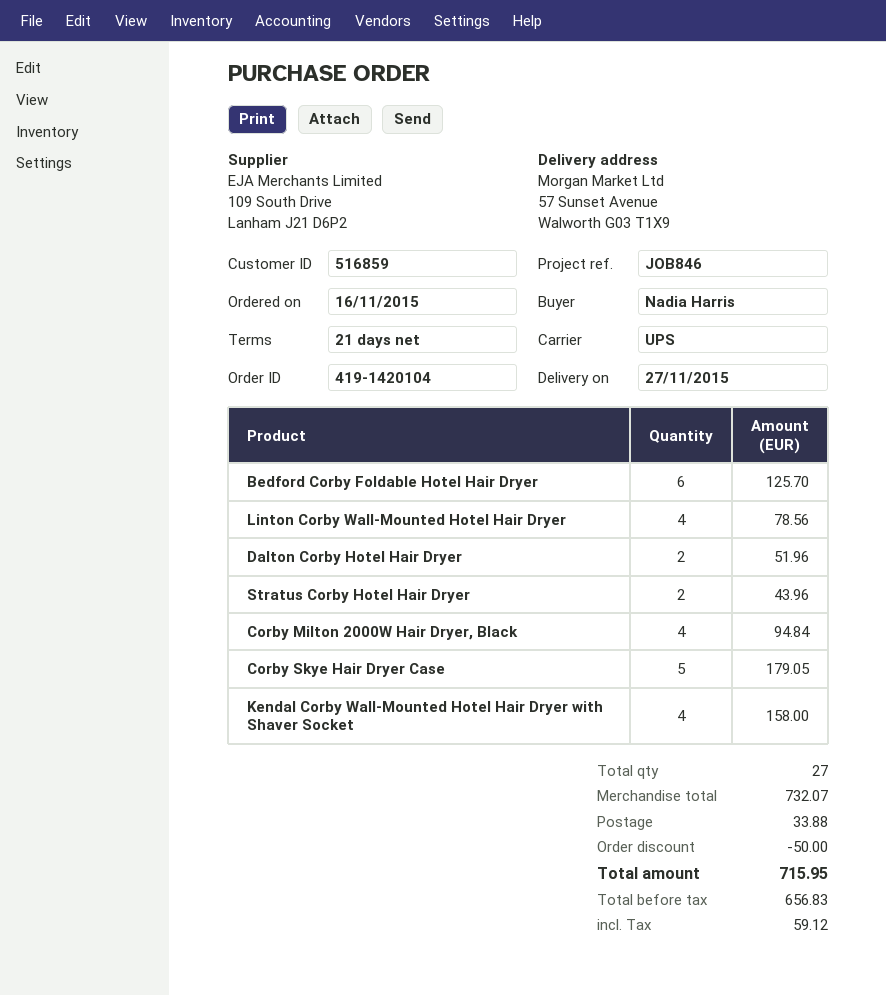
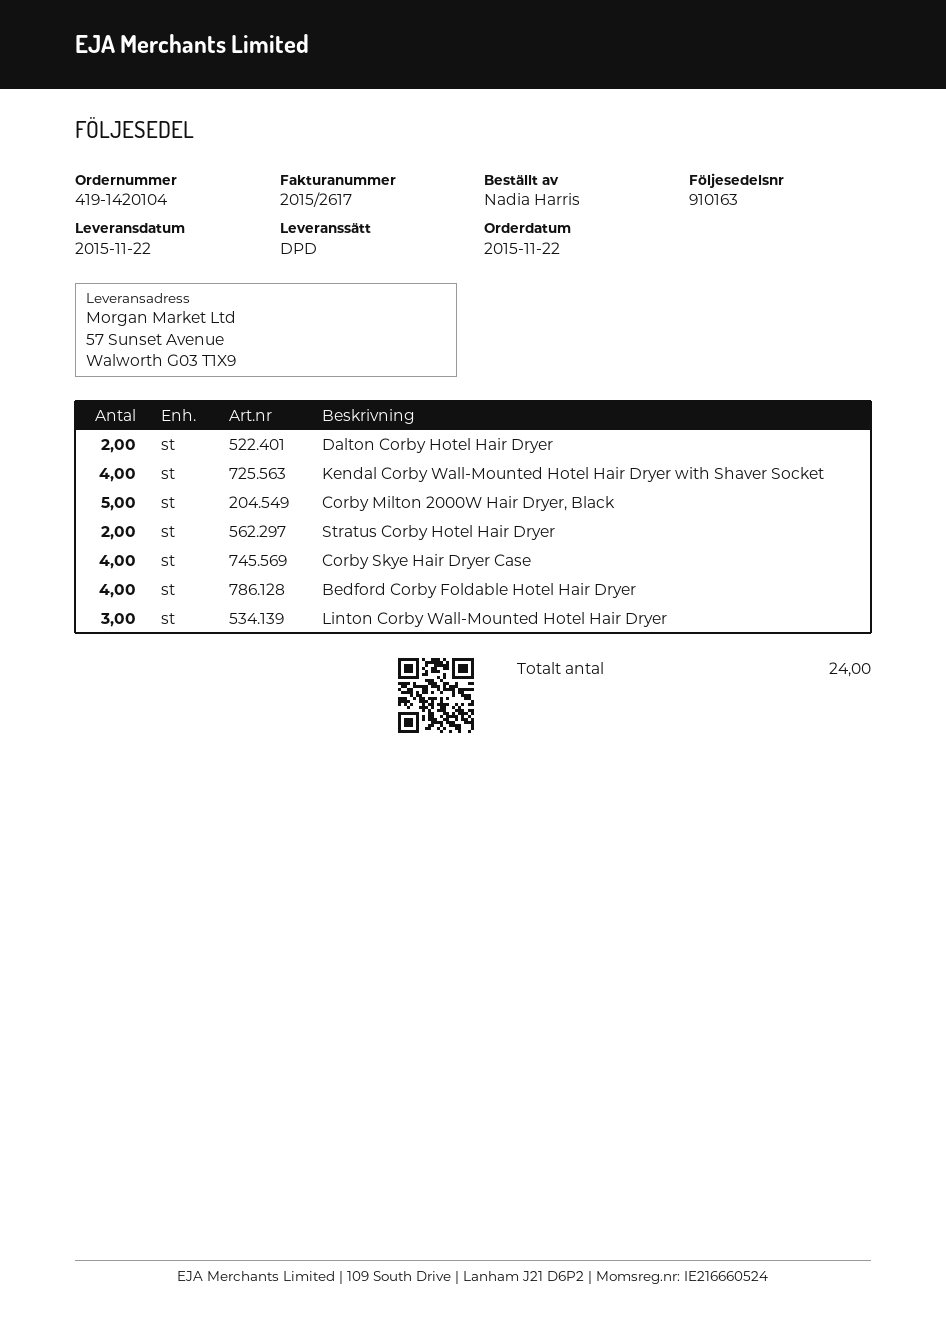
order date: 2015-11-16 -> 2015-11-22
delivery date: 2015-11-27 -> 2015-11-22
shipping method: UPS -> DPD
Bedford Corby Foldable Hotel Hair Dryer: 6 -> 4
Linton Corby Wall-Mounted Hotel Hair Dryer: 4 -> 3
Corby Milton 2000W Hair Dryer, Black: 4 -> 5
Corby Skye Hair Dryer Case: 5 -> 4
total quantity: 27 -> 24

